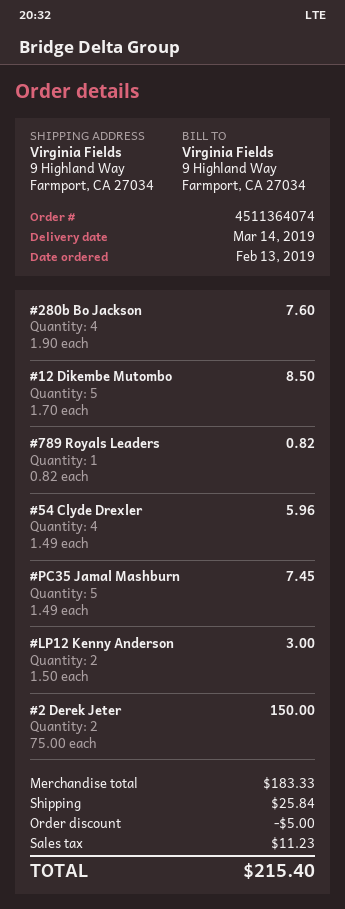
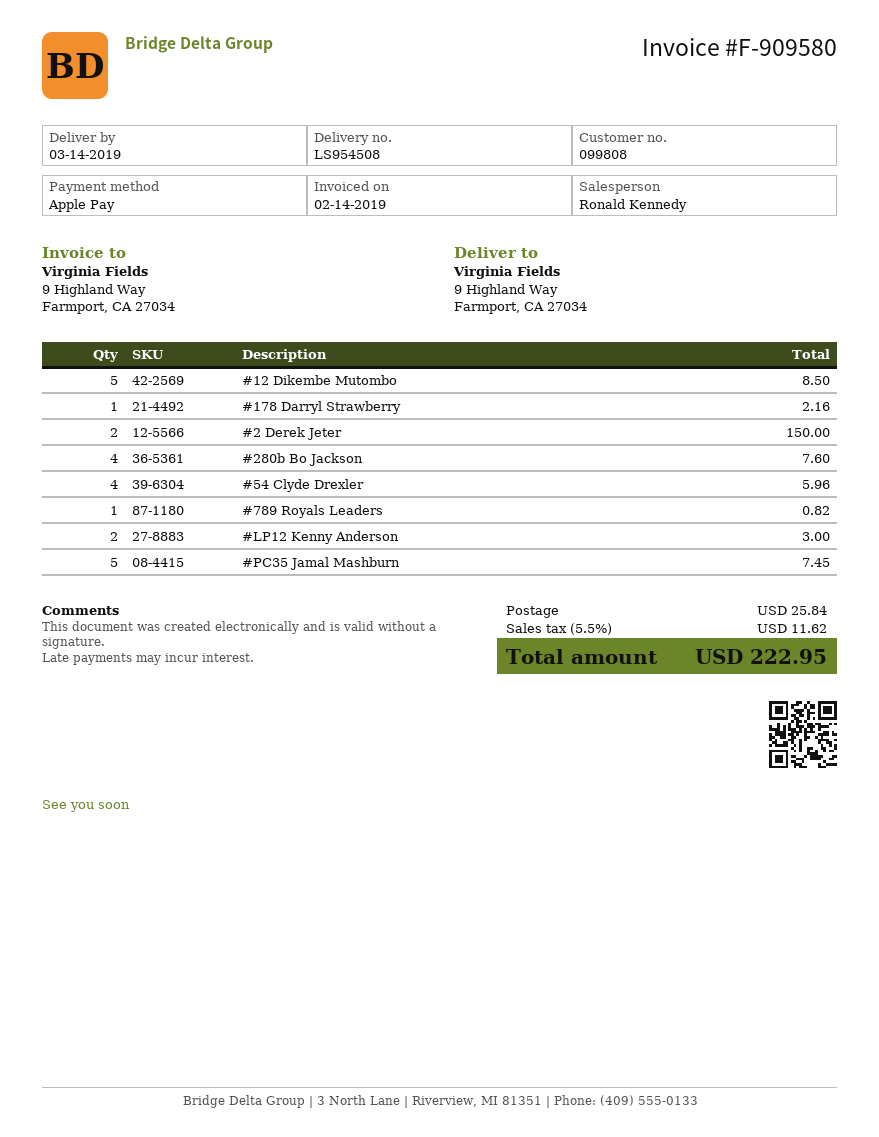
#178 Darryl Strawberry: none -> 1 for 2.16
discount: 5.00 -> none
tax: 11.23 -> 11.62
total: 215.40 -> 222.95

